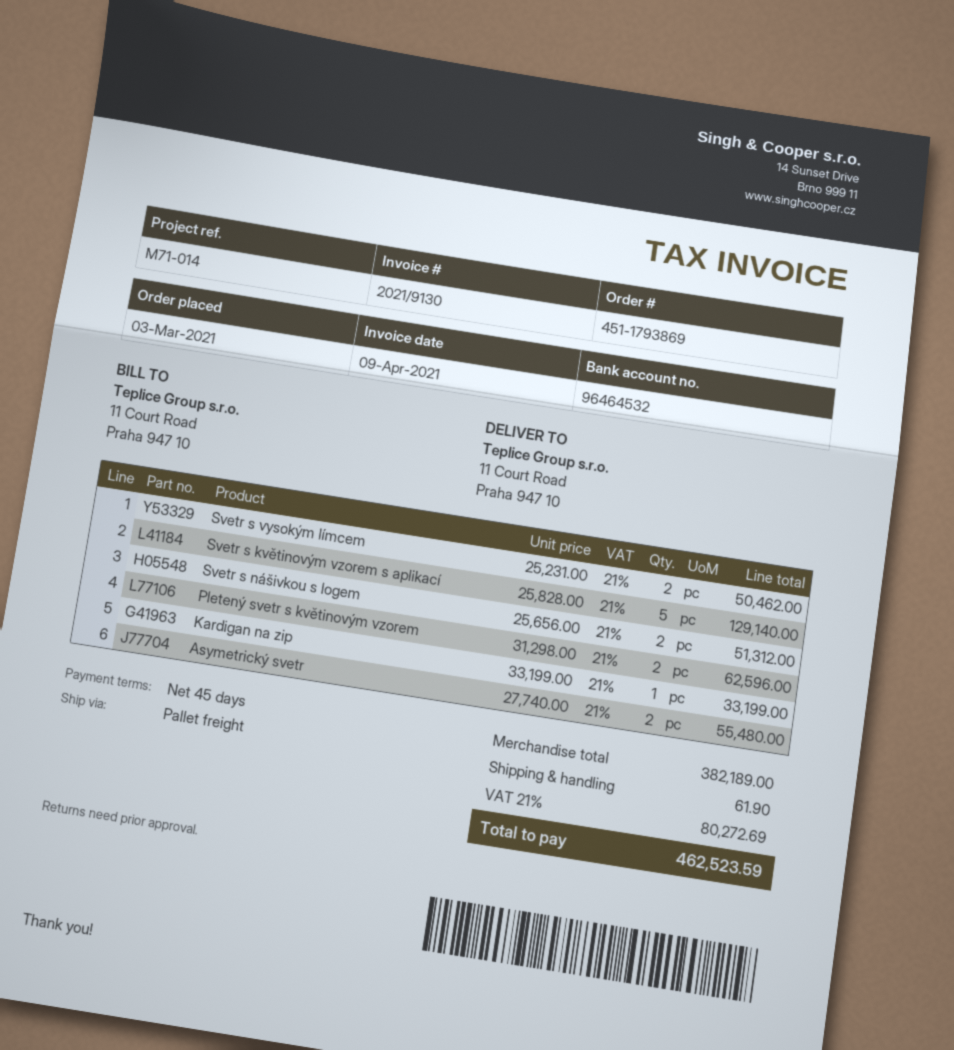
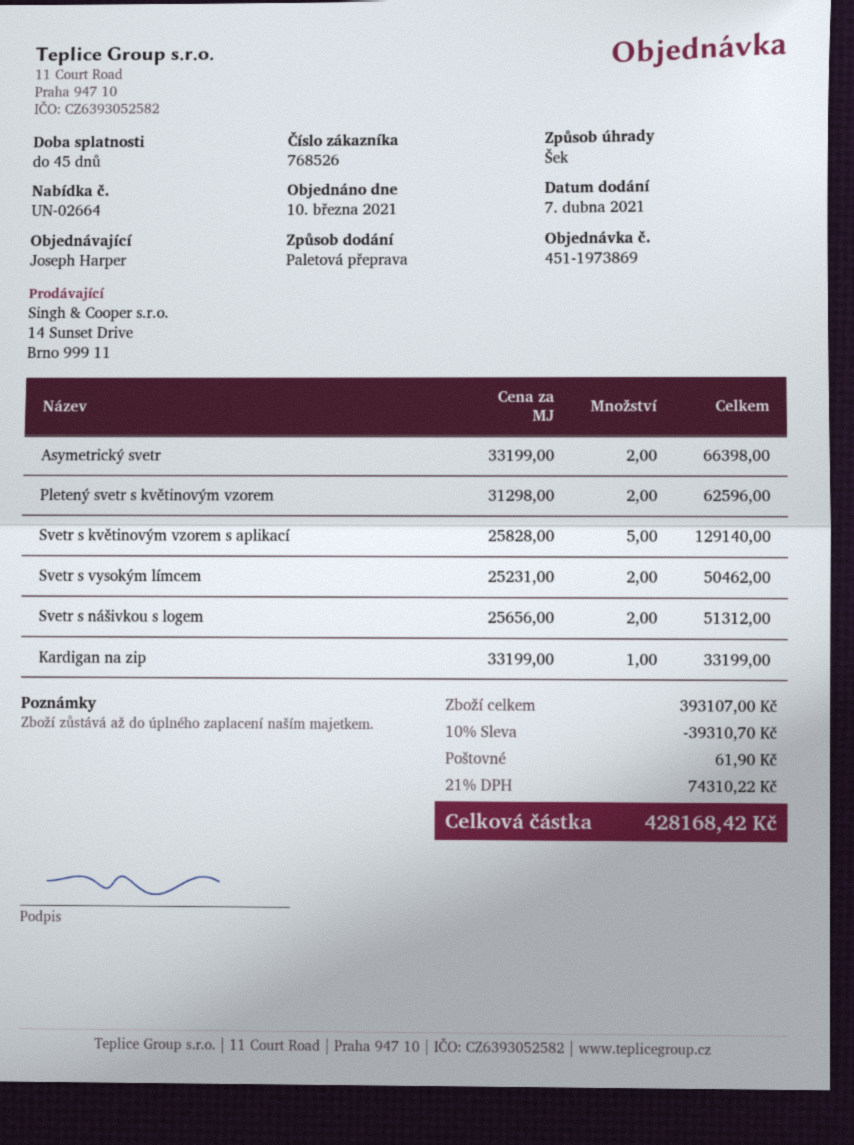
order number: 451-1793869 -> 451-1973869
order date: 2021-03-03 -> 2021-03-10
Asymetrický svetr: 2 x 27740.00 = 55480.00 -> 2 x 33199.00 = 66398.00
subtotal: 382189.00 -> 393107.00
discount: none -> 10% = 39310.70
tax: 21% = 80272.69 -> 21% = 74310.22
total: 462523.59 -> 428168.42

